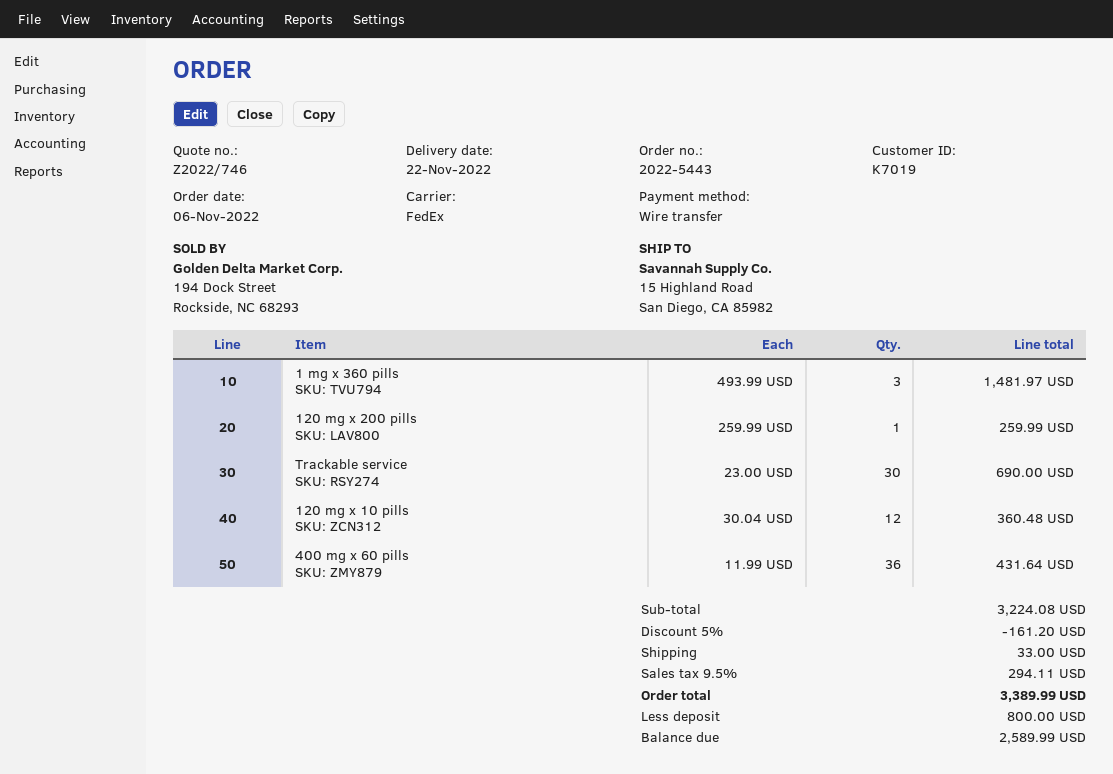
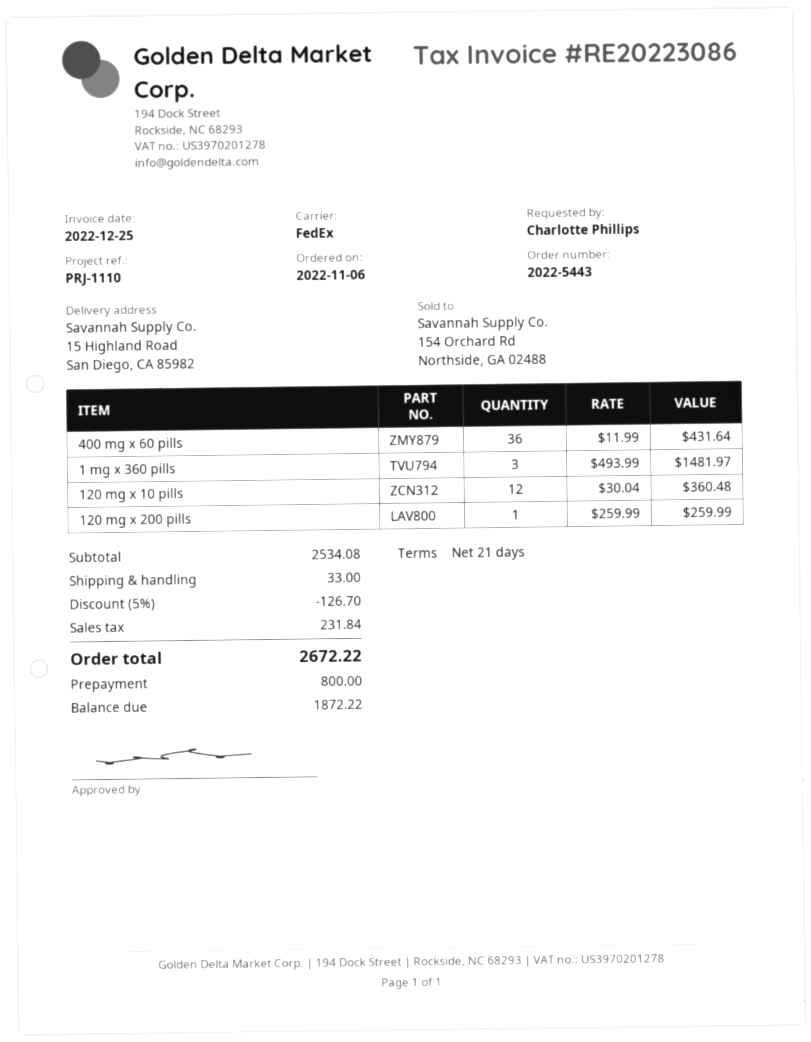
Trackable service: 30 x 23.00 = 690.00 -> none
subtotal: 3224.08 -> 2534.08
discount: 5% = 161.20 -> 5% = 126.70
tax: 294.11 -> 231.84
total: 3389.99 -> 2672.22
balance: 2589.99 -> 1872.22

